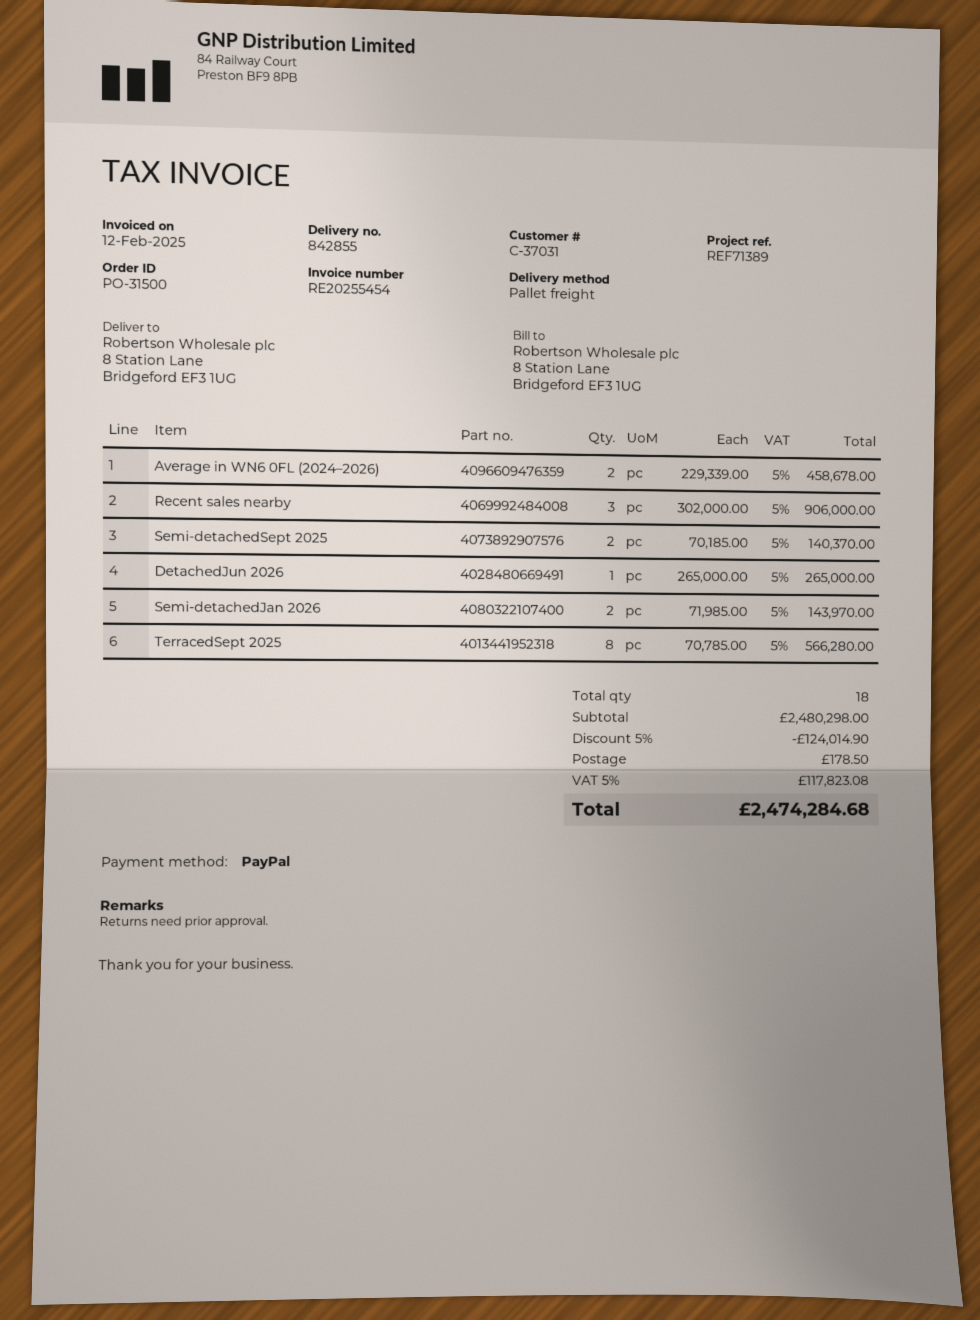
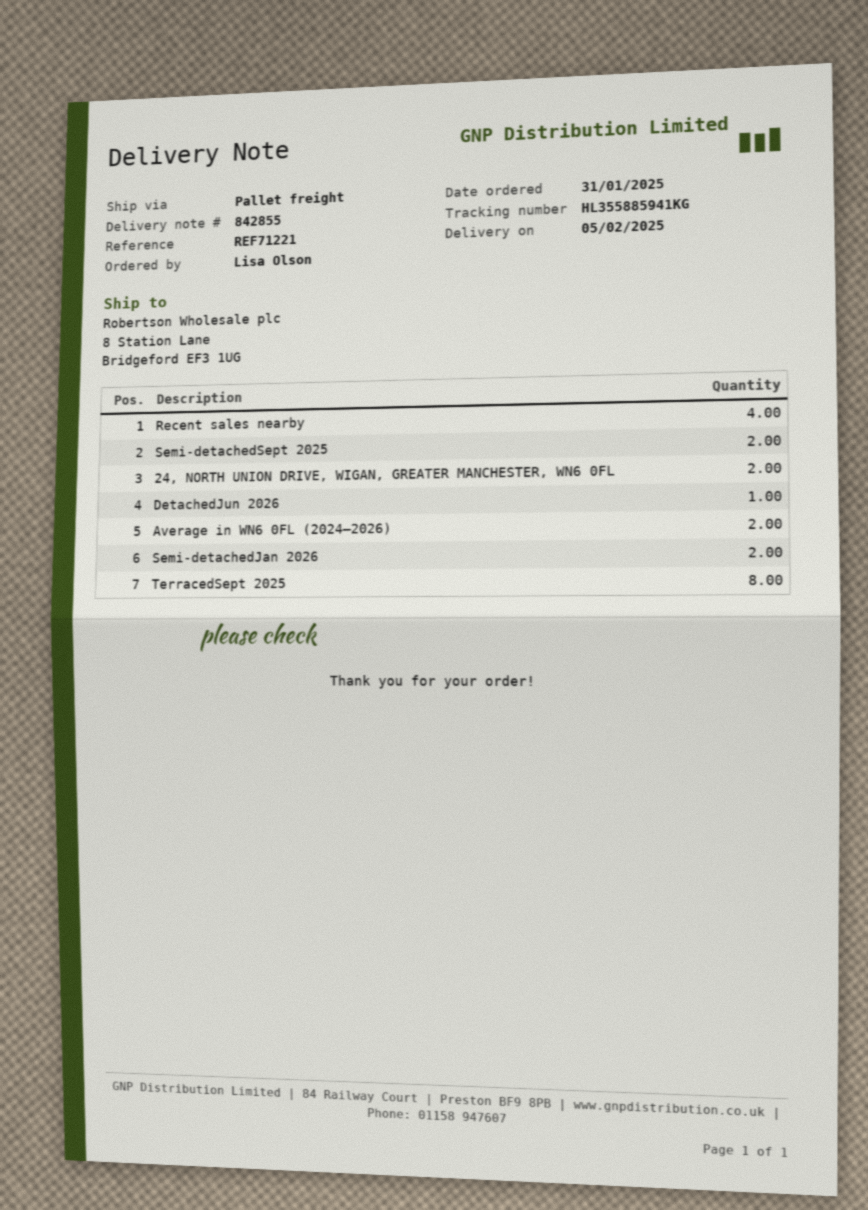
reference: REF71389 -> REF71221
Recent sales nearby: 3 -> 4
24, NORTH UNION DRIVE, WIGAN, GREATER MANCHESTER, WN6 0FL: none -> 2

